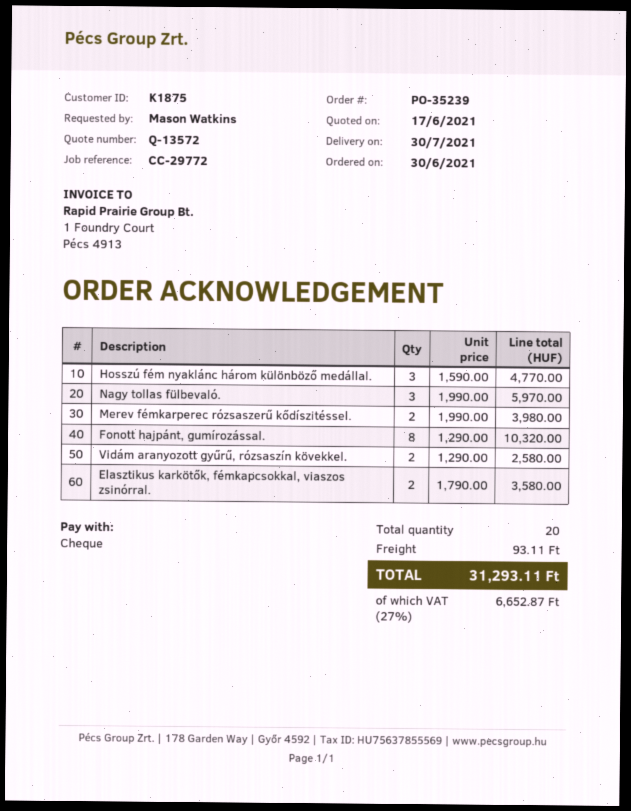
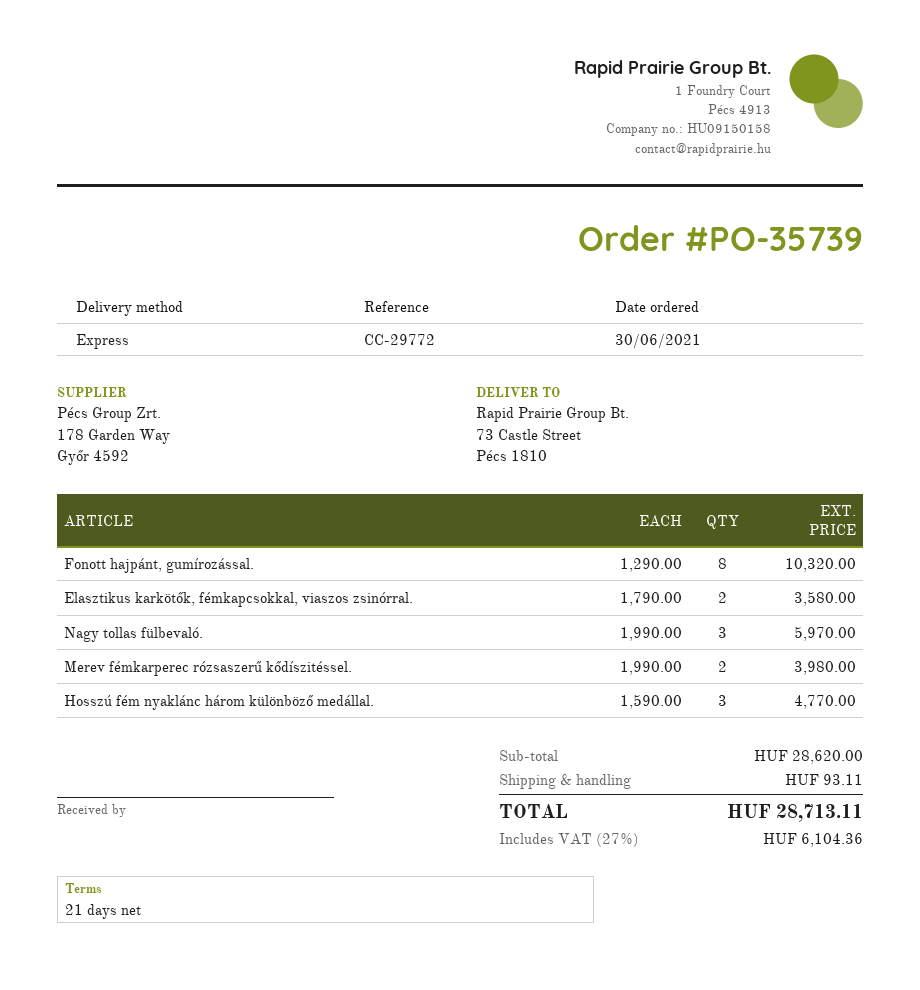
order number: PO-35239 -> PO-35739
Vidám aranyozott gyűrű, rózsaszín kövekkel.: 2 x 1290.00 = 2580.00 -> none
tax: 27% = 6652.87 -> 27% = 6104.36
total: 31293.11 -> 28713.11

